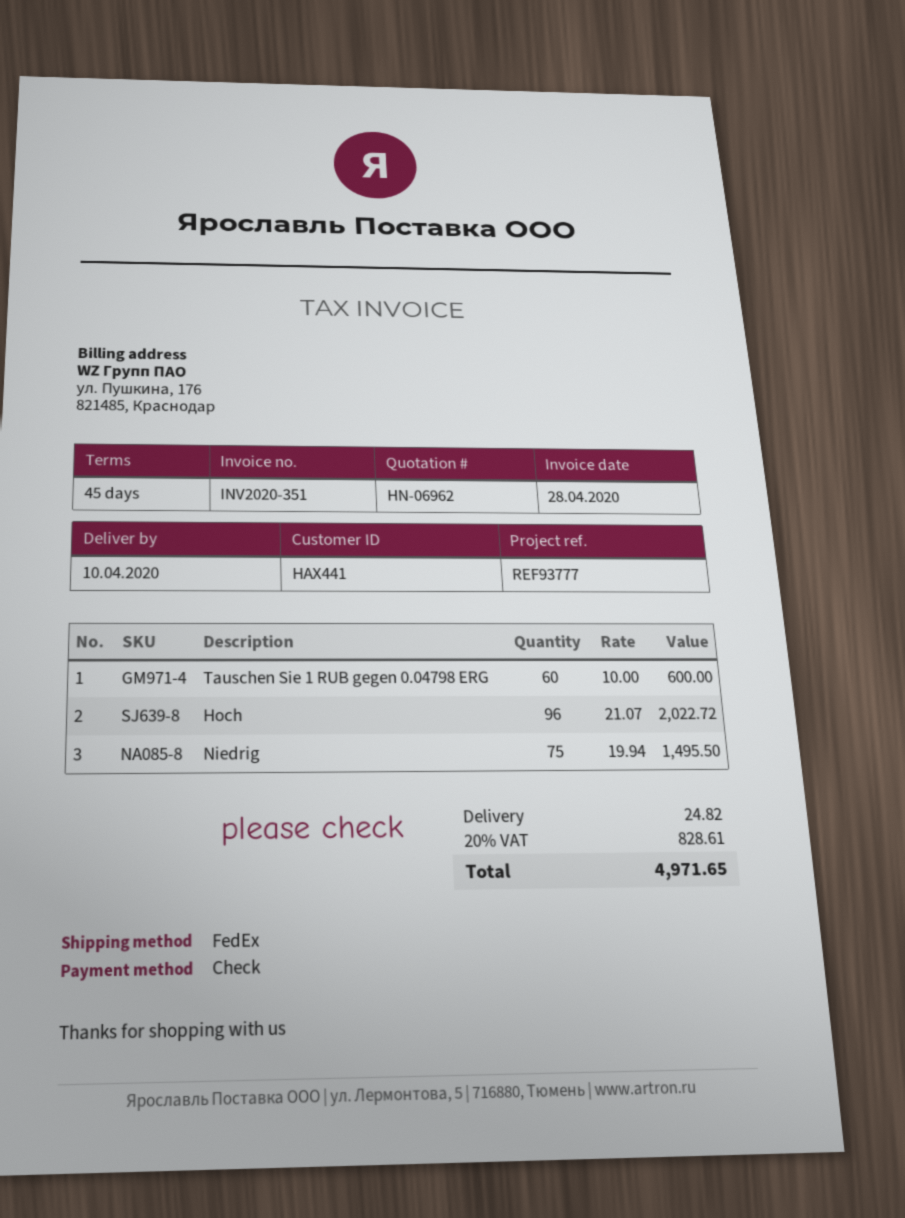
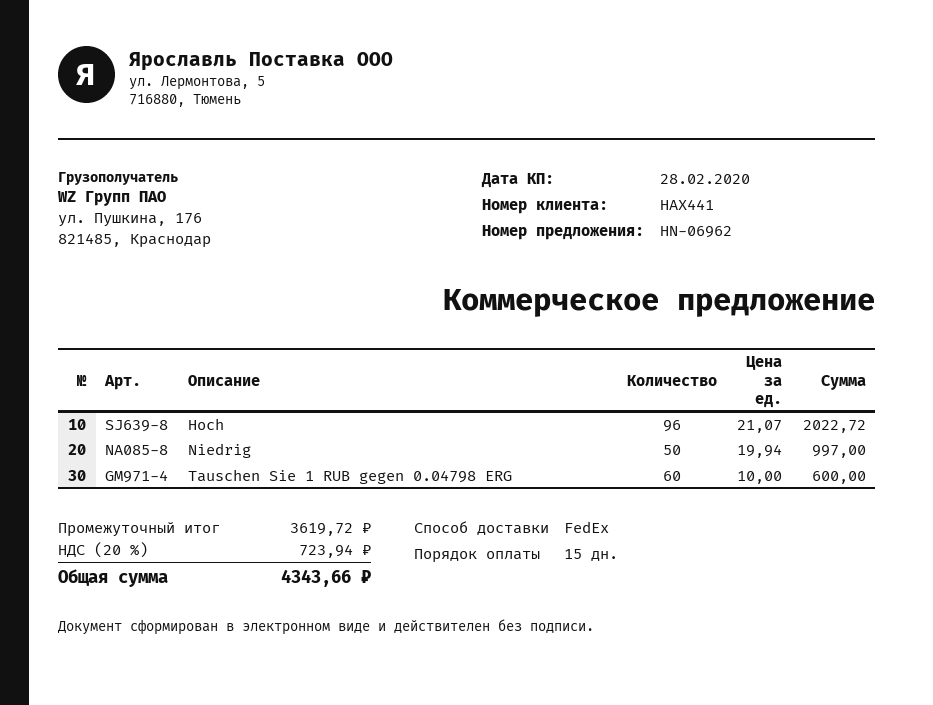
payment terms: 45 days -> 15 days
Niedrig: 75 x 19.94 = 1495.50 -> 50 x 19.94 = 997.00
shipping: 24.82 -> none
tax: 20% = 828.61 -> 20% = 723.94
total: 4971.65 -> 4343.66

